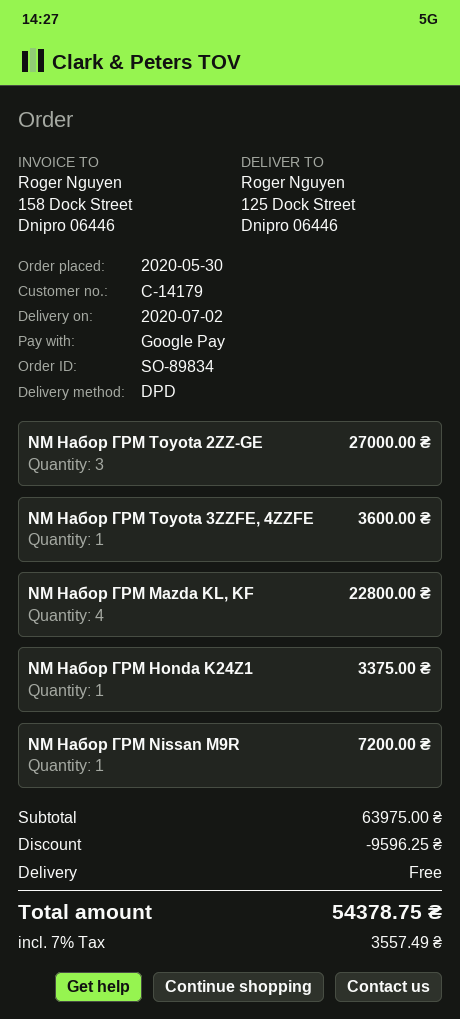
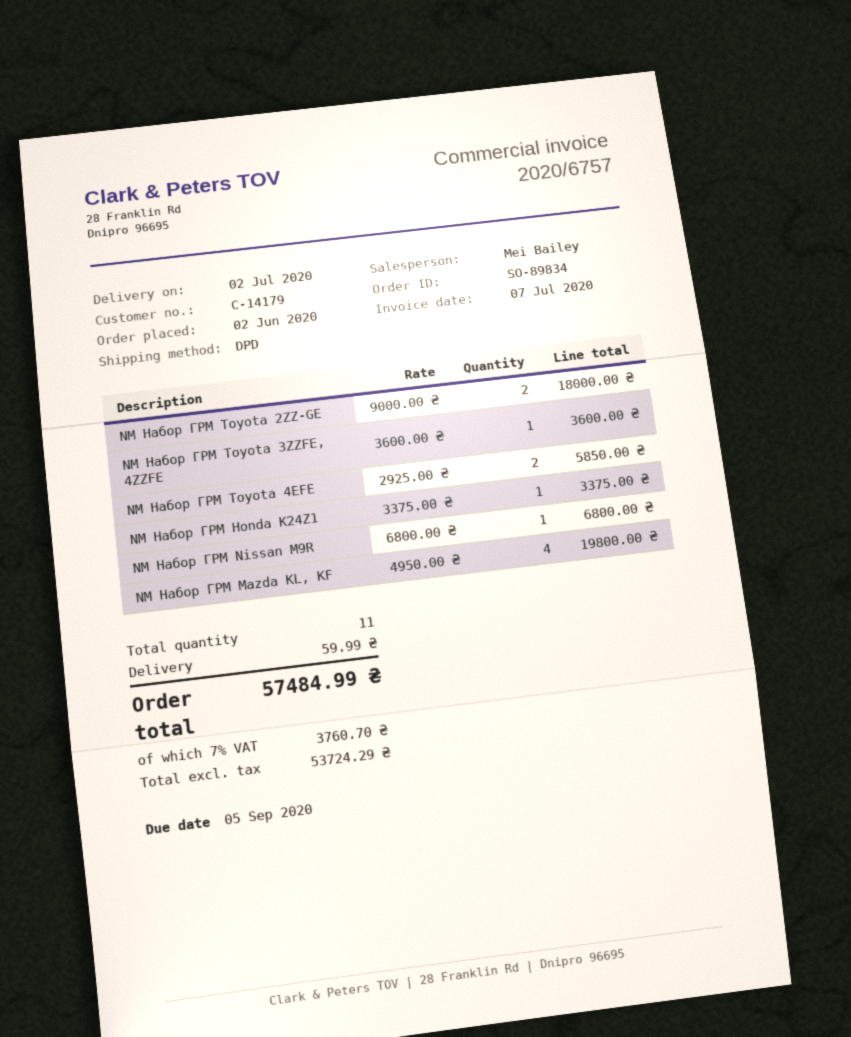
order date: 2020-05-30 -> 2020-06-02
NM Набор ГРМ Toyota 2ZZ-GE: 3 for 27000.00 -> 2 for 18000.00
NM Набор ГРМ Mazda KL, KF: 4 for 22800.00 -> 4 for 19800.00
NM Набор ГРМ Nissan M9R: 1 for 7200.00 -> 1 for 6800.00
NM Набор ГРМ Toyota 4EFE: none -> 2 for 5850.00
discount: 9596.25 -> none
shipping: 0.00 -> 59.99
tax: 7% = 3557.49 -> 7% = 3760.70
total: 54378.75 -> 57484.99

